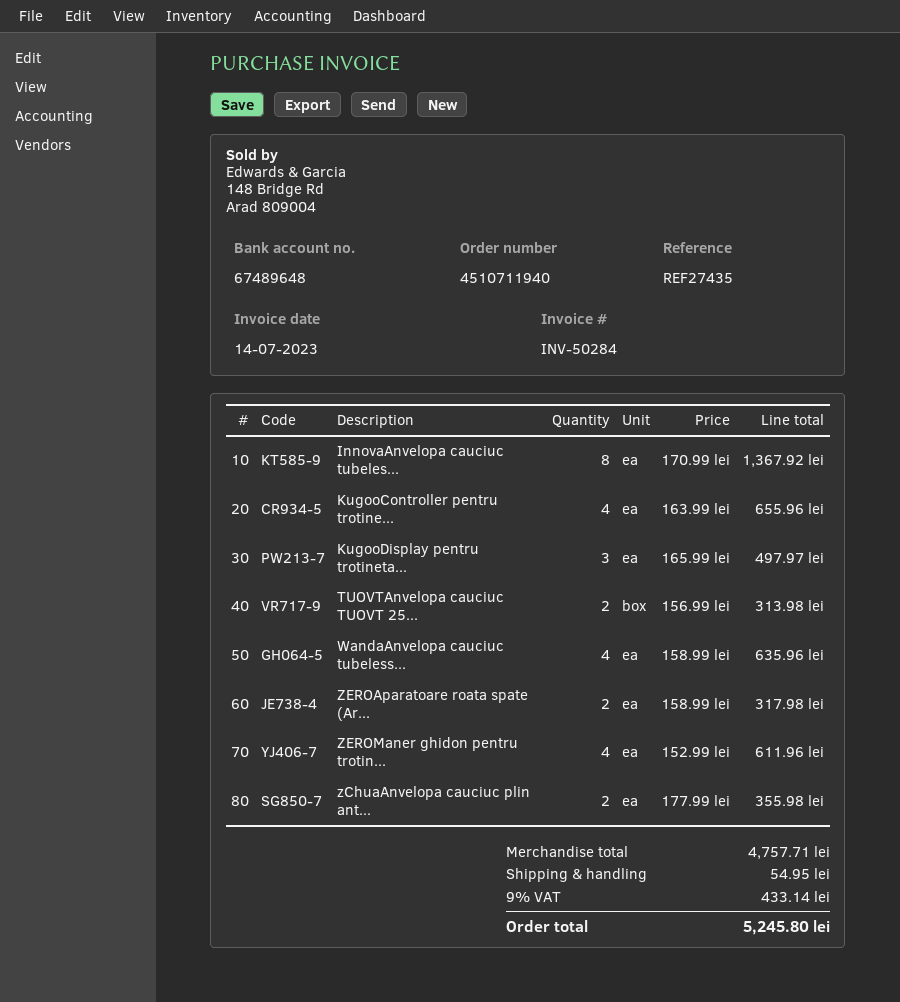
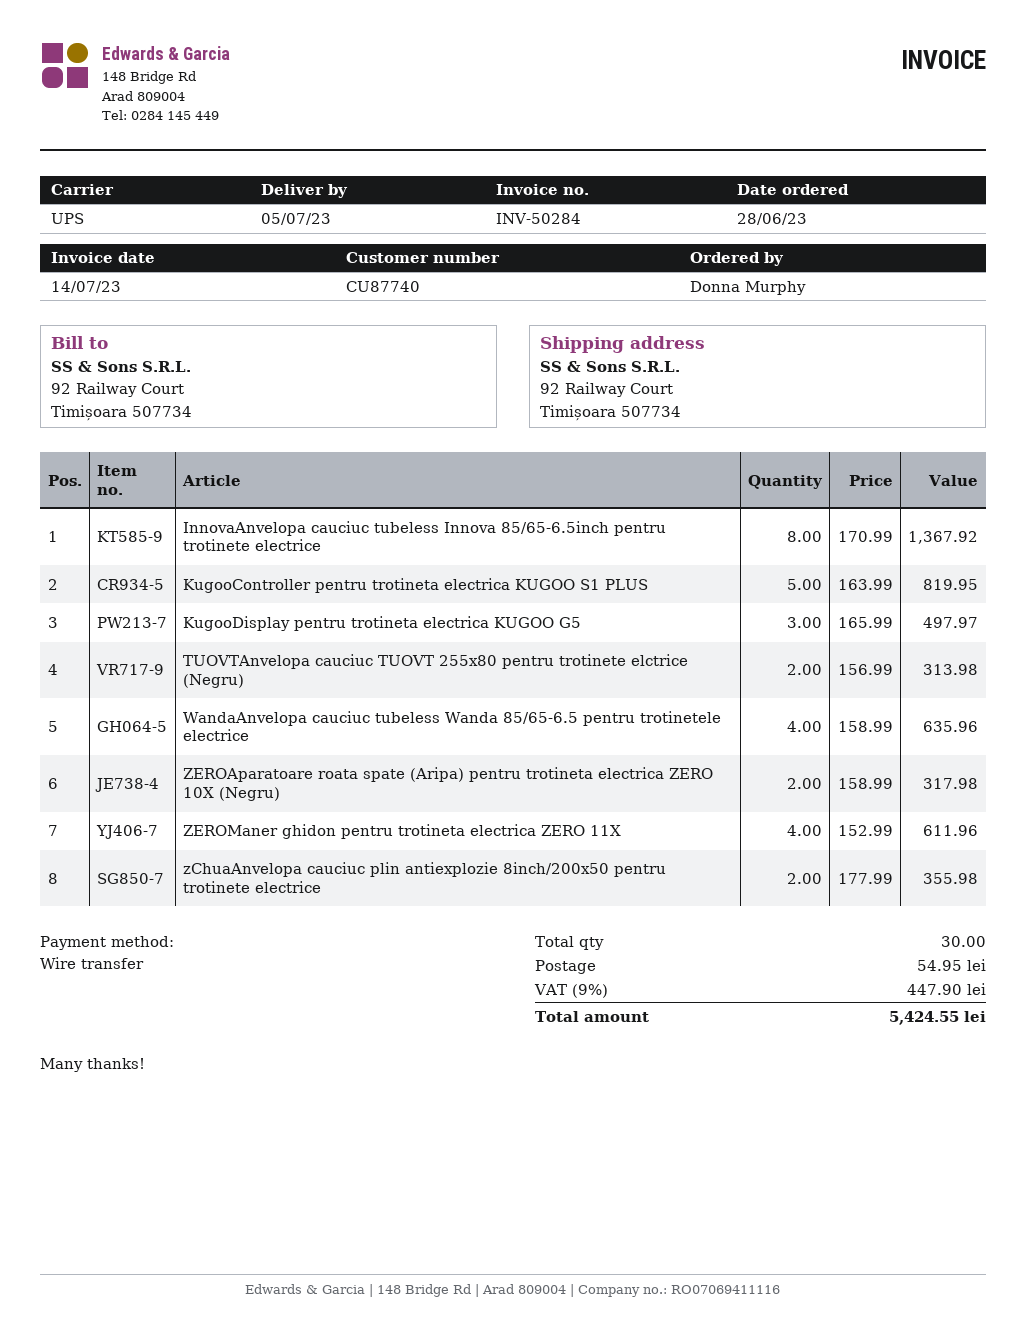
KugooController pentru trotine...: 4 x 163.99 = 655.96 -> 5 x 163.99 = 819.95
tax: 9% = 433.14 -> 9% = 447.90
total: 5245.80 -> 5424.55

